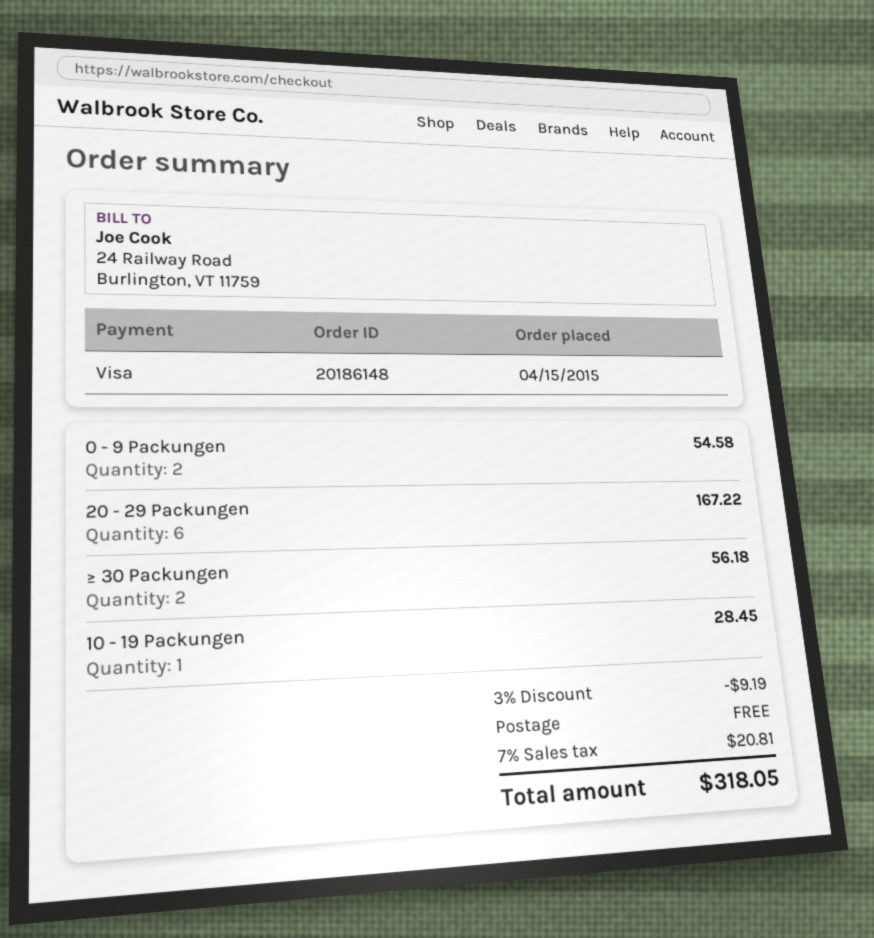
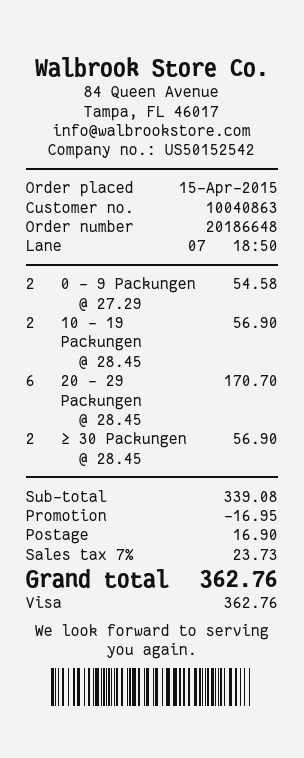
order number: 20186148 -> 20186648
20 - 29 Packungen: 6 for 167.22 -> 6 for 170.70
≥ 30 Packungen: 2 for 56.18 -> 2 for 56.90
10 - 19 Packungen: 1 for 28.45 -> 2 for 56.90
discount: 9.19 -> 16.95
shipping: 0.00 -> 16.90
tax: 7% = 20.81 -> 7% = 23.73
total: 318.05 -> 362.76

